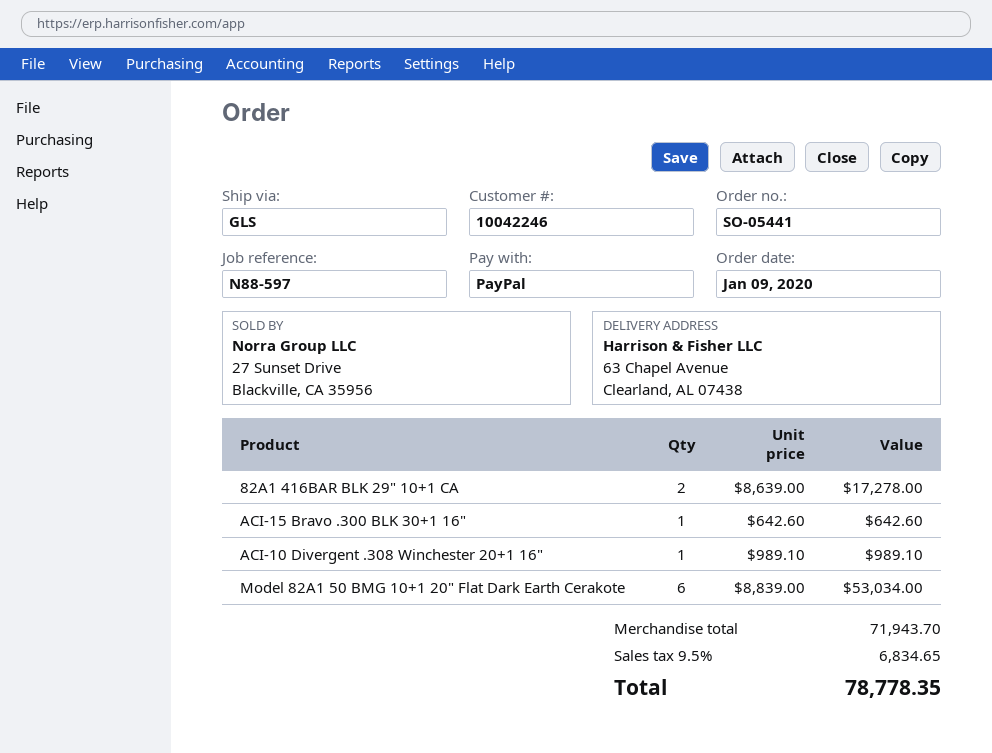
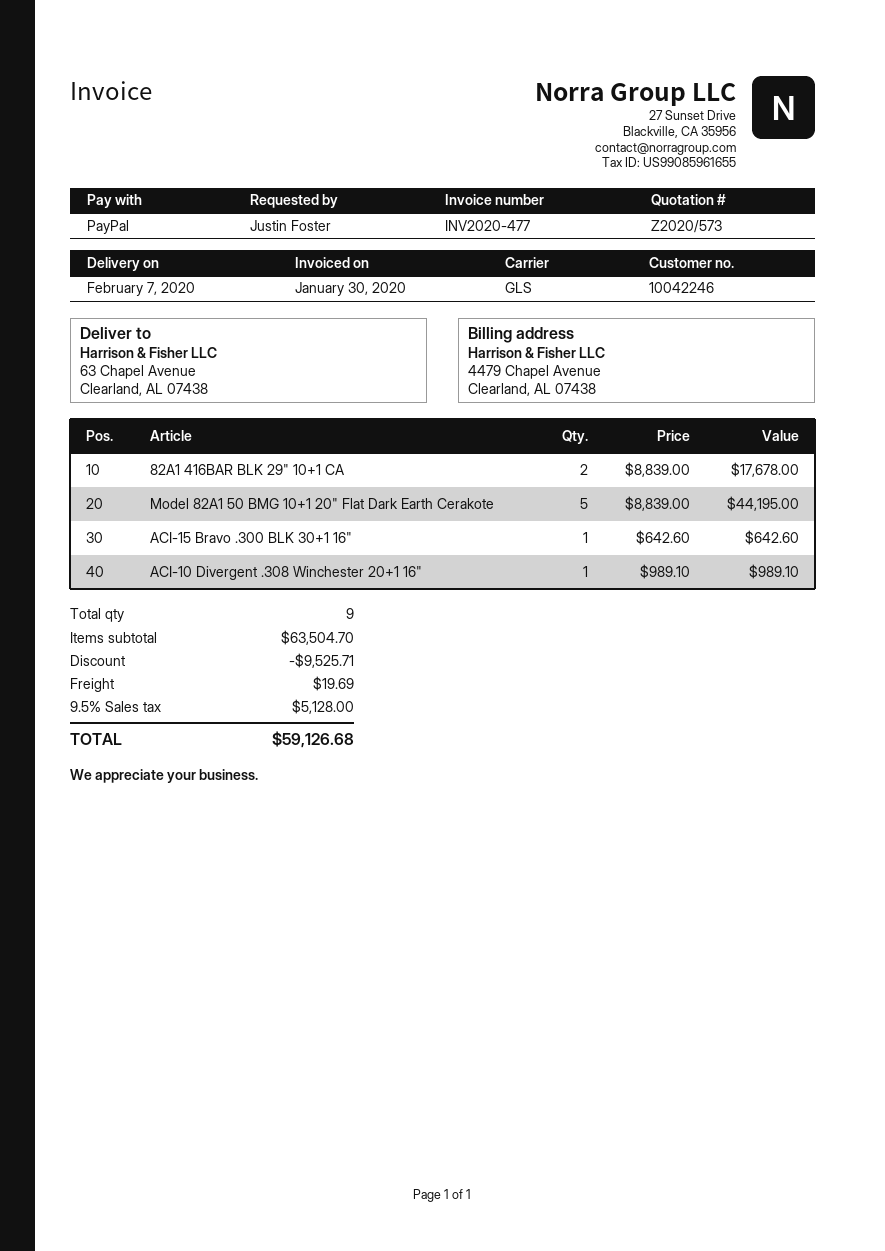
82A1 416BAR BLK 29" 10+1 CA: 2 x 8639.00 = 17278.00 -> 2 x 8839.00 = 17678.00
Model 82A1 50 BMG 10+1 20" Flat Dark Earth Cerakote: 6 x 8839.00 = 53034.00 -> 5 x 8839.00 = 44195.00
subtotal: 71943.70 -> 63504.70
discount: none -> 9525.71
shipping: none -> 19.69
tax: 9.5% = 6834.65 -> 9.5% = 5128.00
total: 78778.35 -> 59126.68

